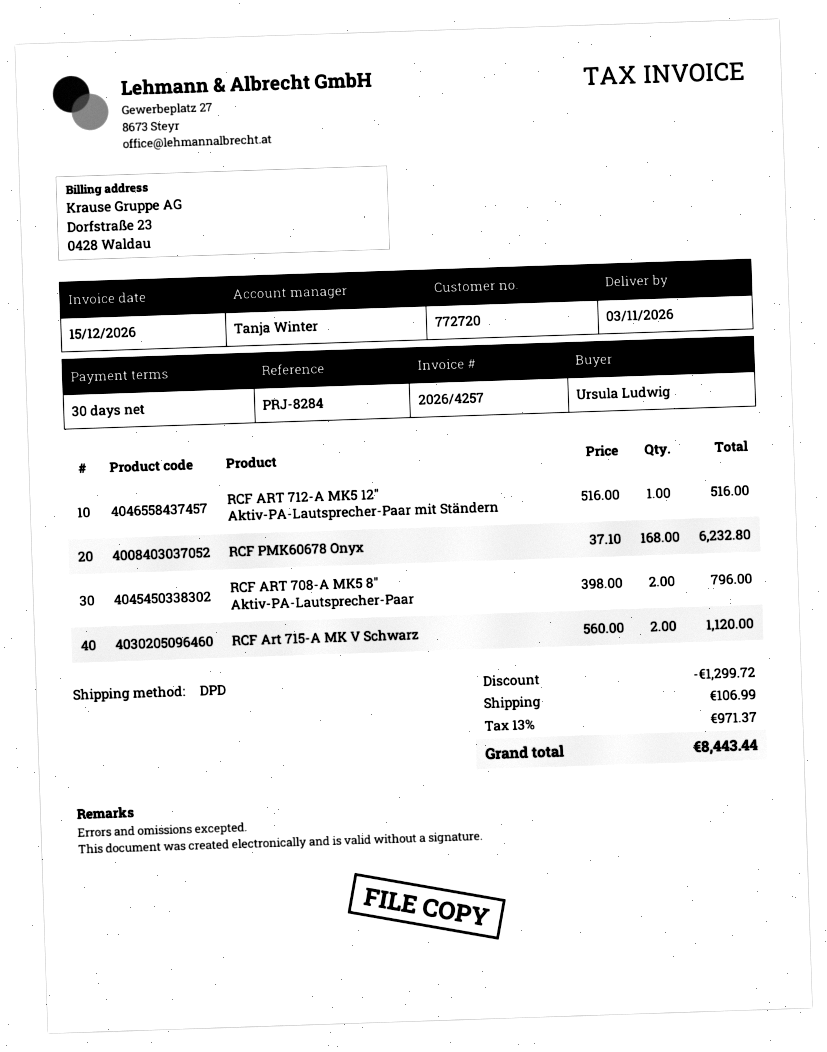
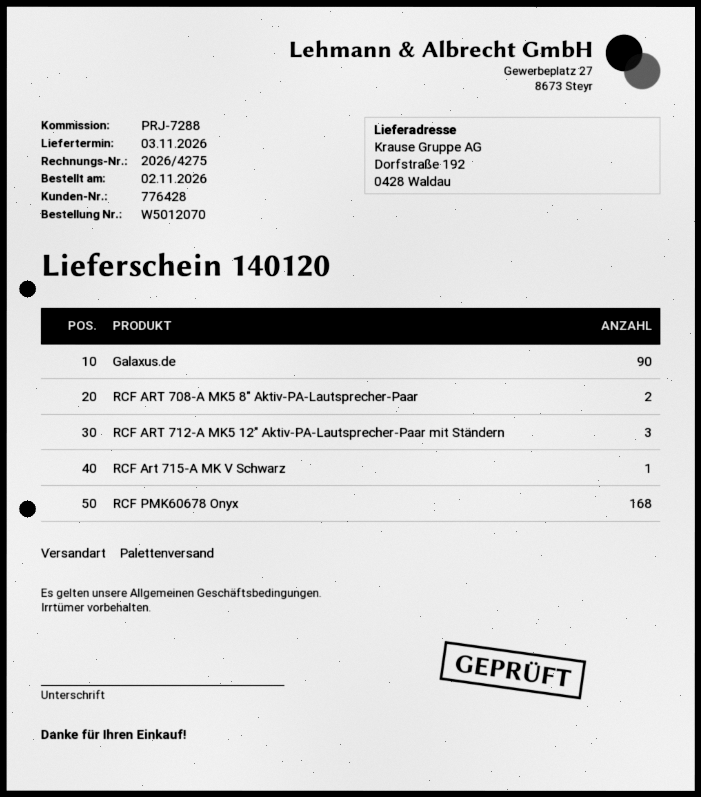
invoice number: 2026/4257 -> 2026/4275
customer number: 772720 -> 776428
reference: PRJ-8284 -> PRJ-7288
shipping method: DPD -> pallet freight
RCF ART 712-A MK5 12" Aktiv-PA-Lautsprecher-Paar mit Ständern: 1 -> 3
RCF Art 715-A MK V Schwarz: 2 -> 1
Galaxus.de: none -> 90

